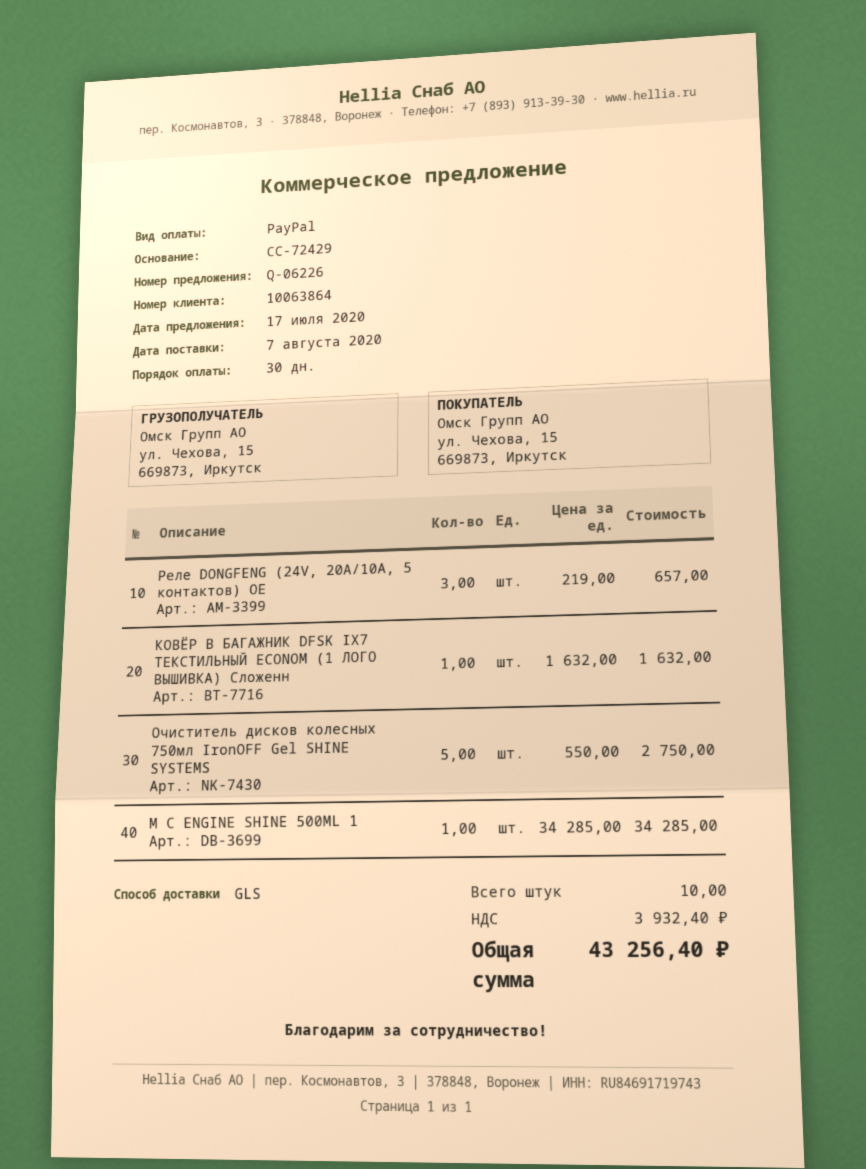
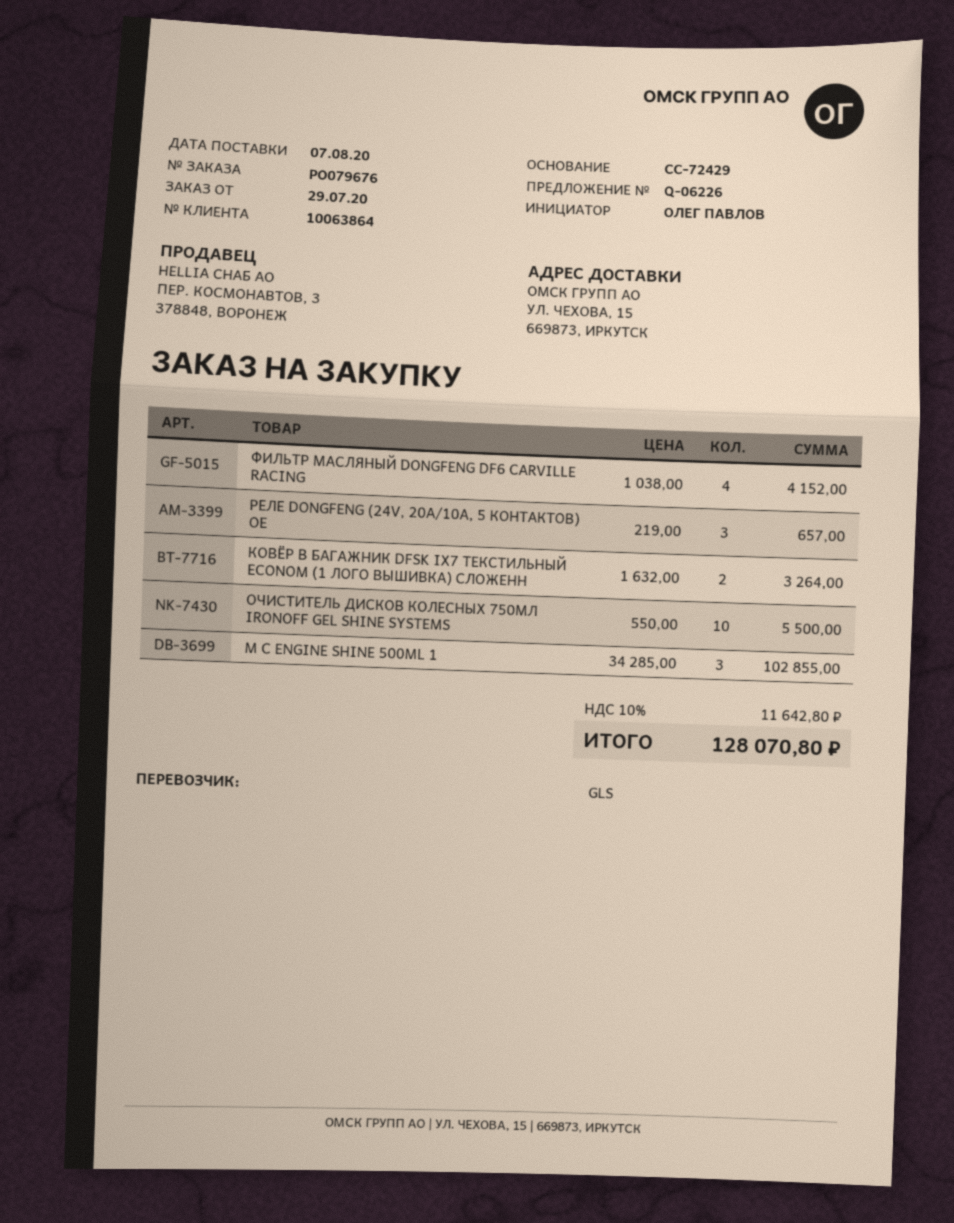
КОВЁР В БАГАЖНИК DFSK IX7 ТЕКСТИЛЬНЫЙ ECONOM (1 ЛОГО ВЫШИВКА) Сложенн: 1 x 1632.00 = 1632.00 -> 2 x 1632.00 = 3264.00
Очиститель дисков колесных 750мл IronOFF Gel SHINE SYSTEMS: 5 x 550.00 = 2750.00 -> 10 x 550.00 = 5500.00
M C ENGINE SHINE 500ML 1: 1 x 34285.00 = 34285.00 -> 3 x 34285.00 = 102855.00
ФИЛЬТР МАСЛЯНЫЙ DONGFENG DF6 CARVILLE RACING: none -> 4 x 1038.00 = 4152.00
tax: 3932.40 -> 11642.80
total: 43256.40 -> 128070.80

